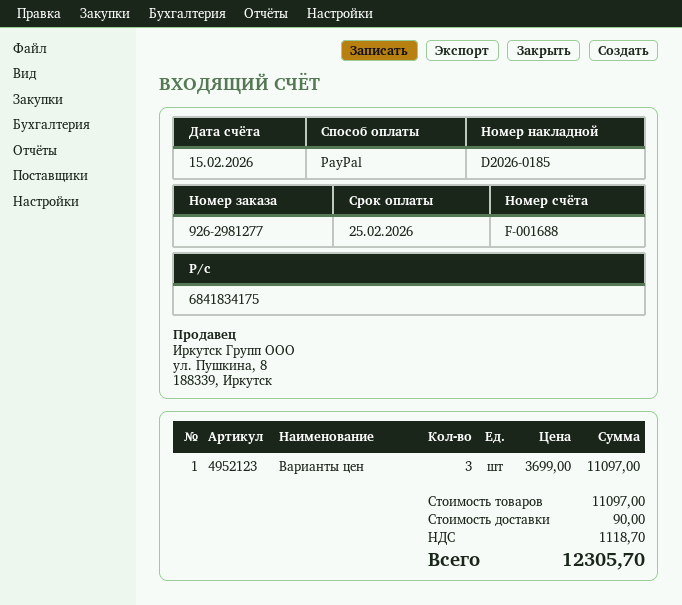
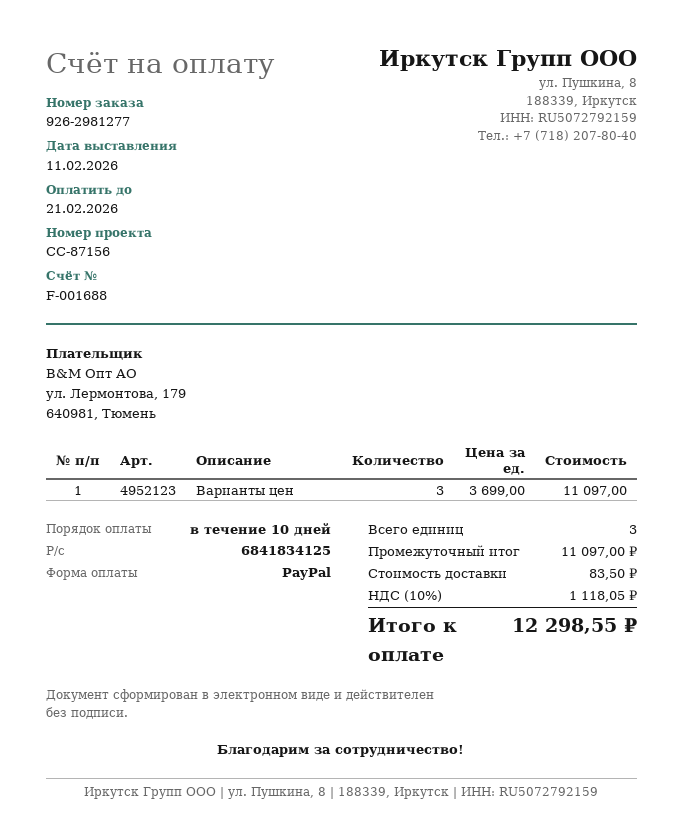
invoice date: 2026-02-15 -> 2026-02-11
due date: 2026-02-25 -> 2026-02-21
bank account: 6841834175 -> 6841834125
shipping: 90.00 -> 83.50
tax: 1118.70 -> 1118.05
total: 12305.70 -> 12298.55

